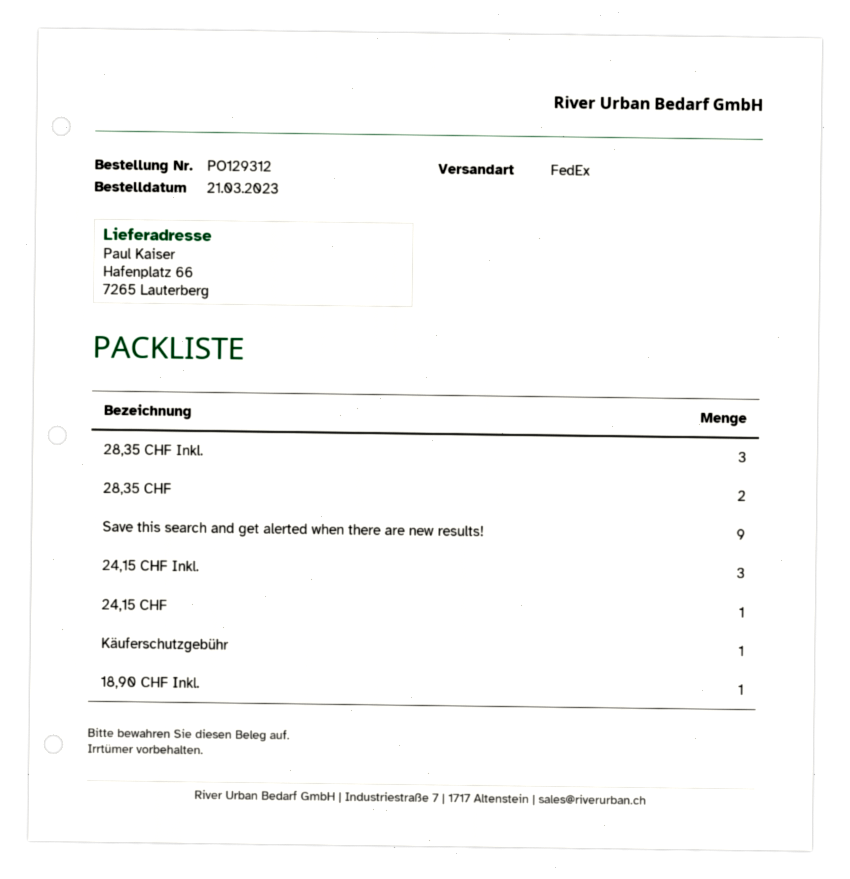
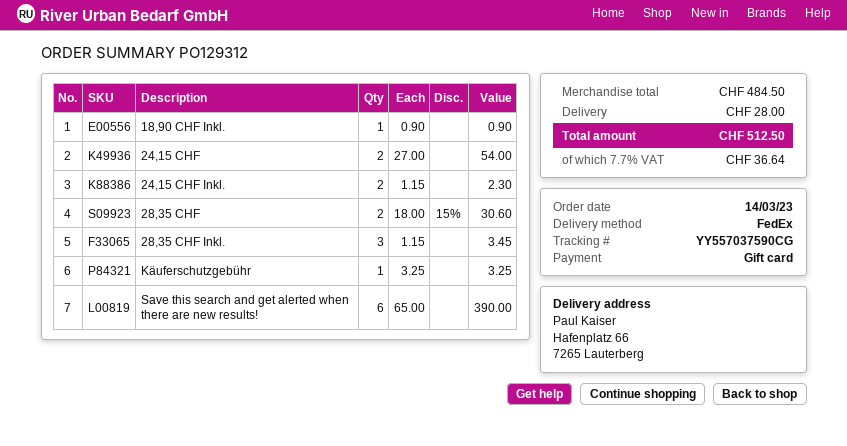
order date: 2023-03-21 -> 2023-03-14
Save this search and get alerted when there are new results!: 9 -> 6
24,15 CHF Inkl.: 3 -> 2
24,15 CHF: 1 -> 2

